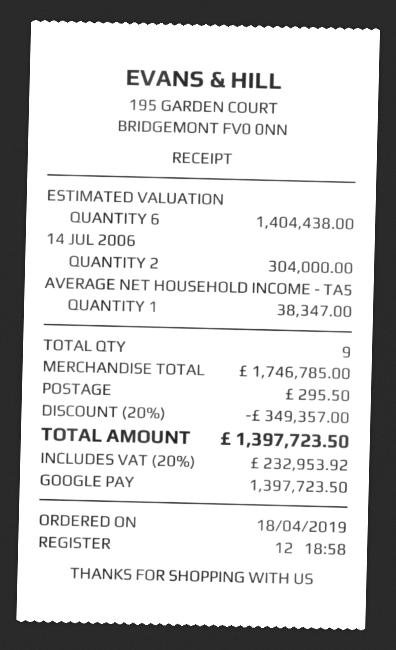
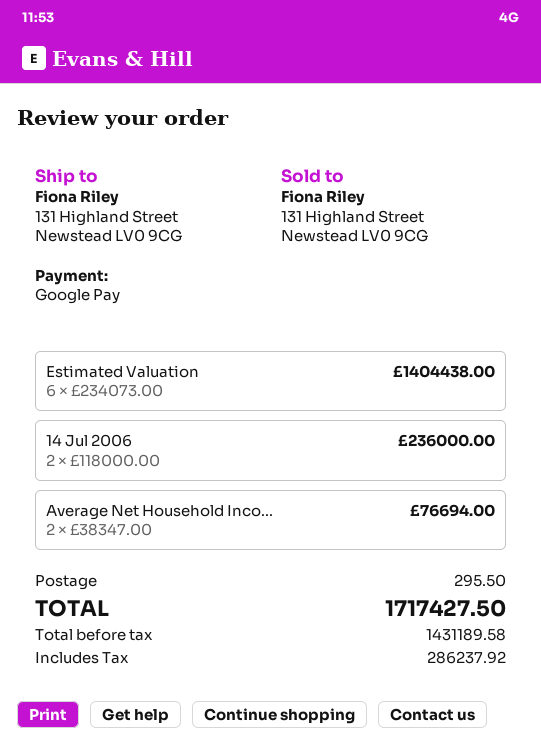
14 JUL 2006: 2 for 304000.00 -> 2 for 236000.00
AVERAGE NET HOUSEHOLD INCOME - TA5: 1 for 38347.00 -> 2 for 76694.00
discount: 20% = 349357.00 -> none
tax: 232953.92 -> 286237.92
total: 1397723.50 -> 1717427.50

